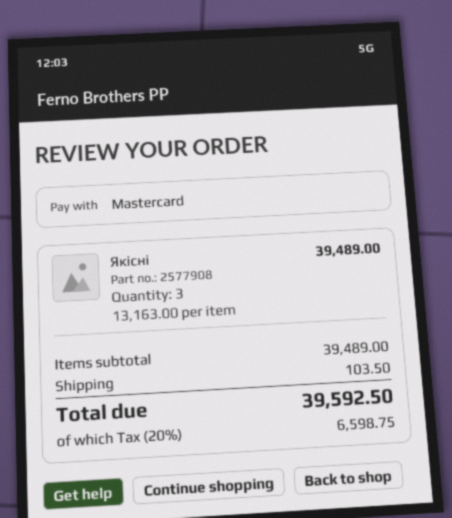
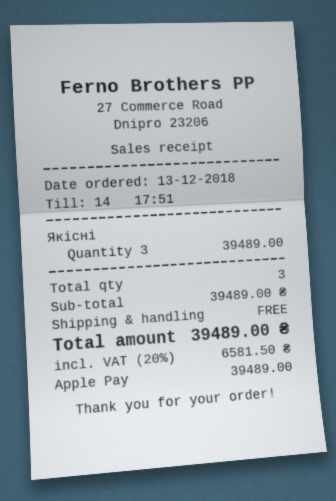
payment method: Mastercard -> Apple Pay
shipping: 103.50 -> 0.00
tax: 20% = 6598.75 -> 20% = 6581.50
total: 39592.50 -> 39489.00

